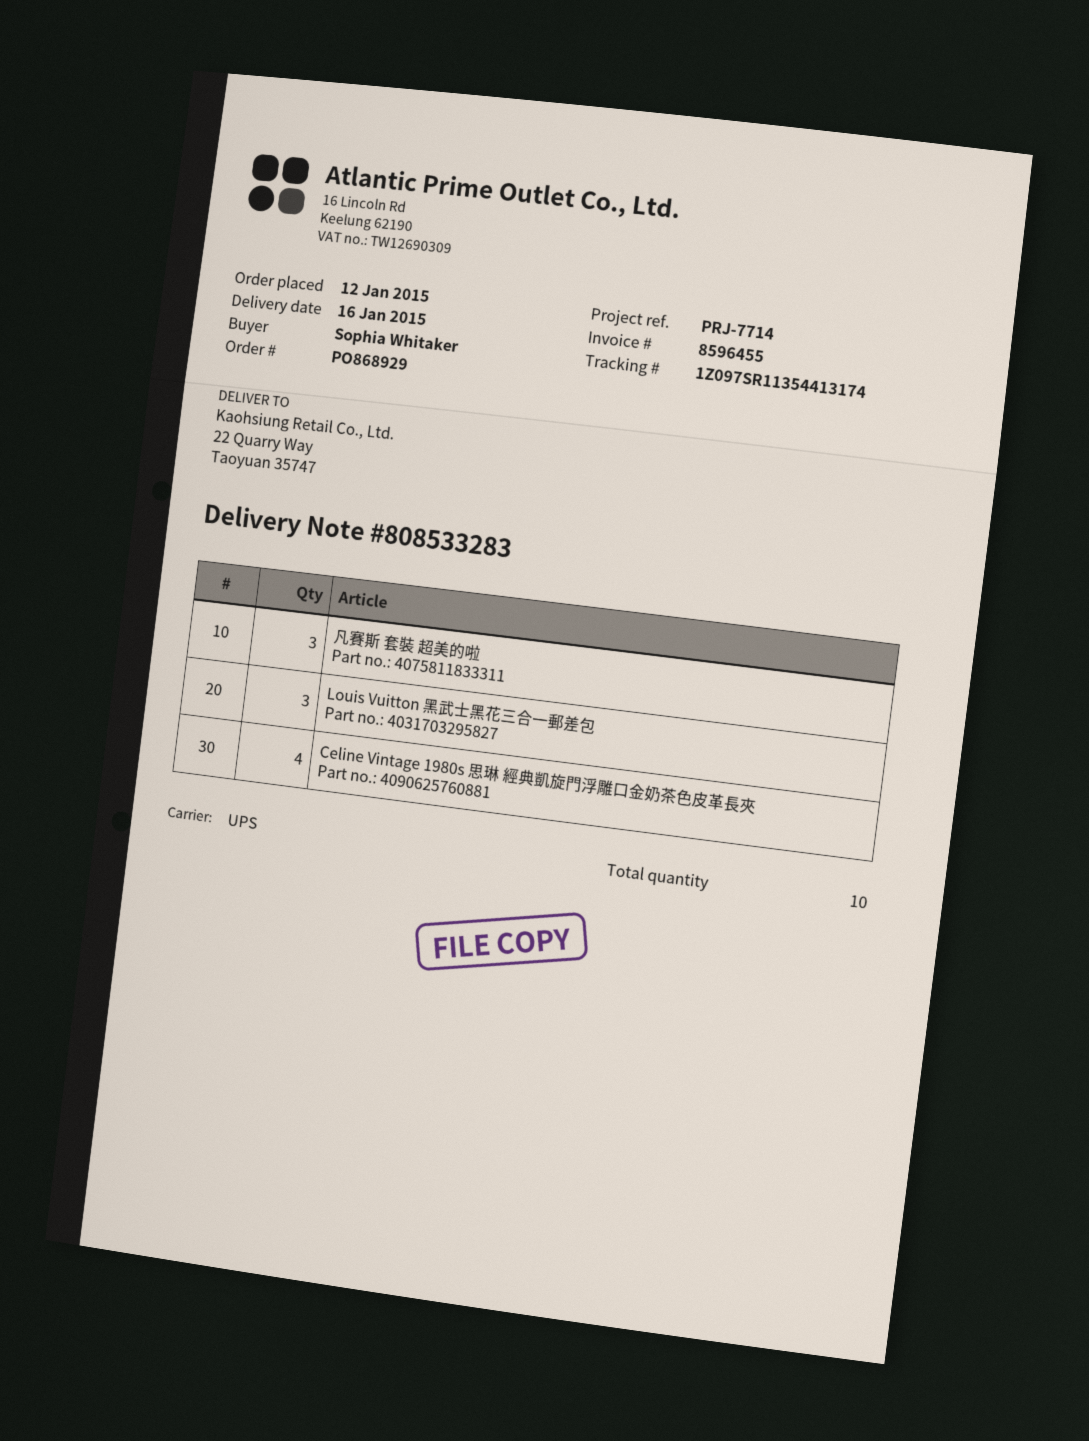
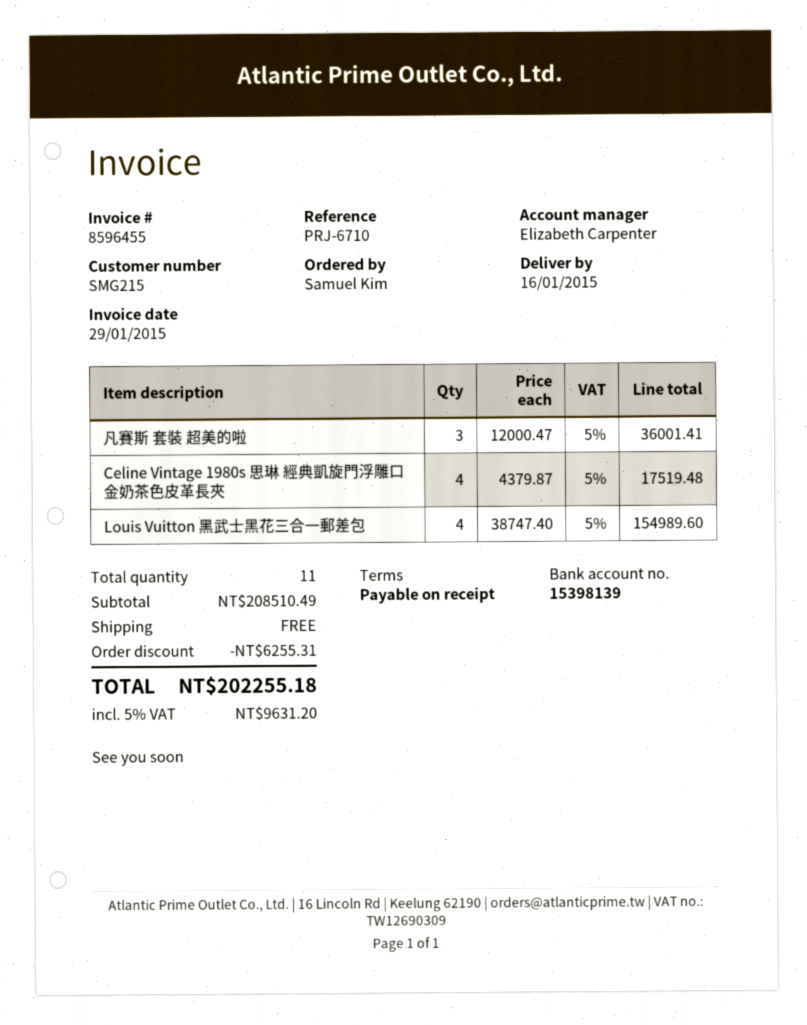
reference: PRJ-7714 -> PRJ-6710
ordered by: Sophia Whitaker -> Samuel Kim
Louis Vuitton 黑武士黑花三合一郵差包: 3 -> 4
total quantity: 10 -> 11

